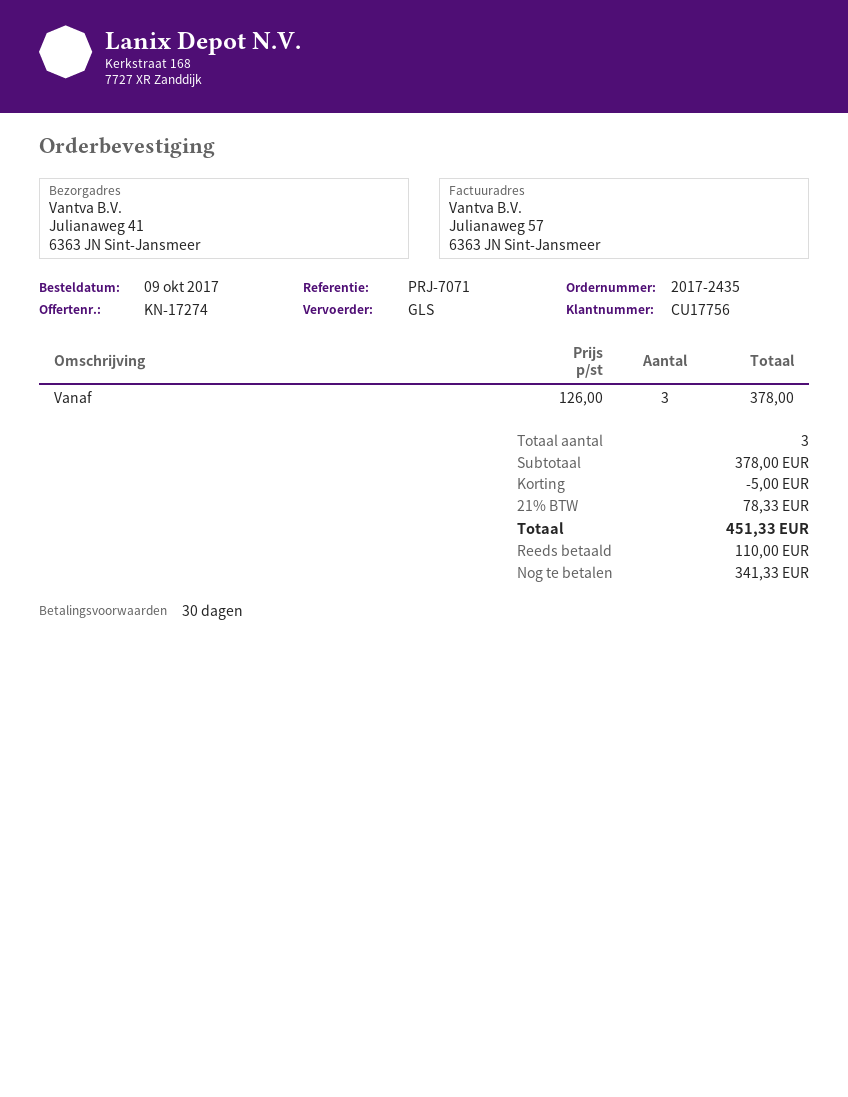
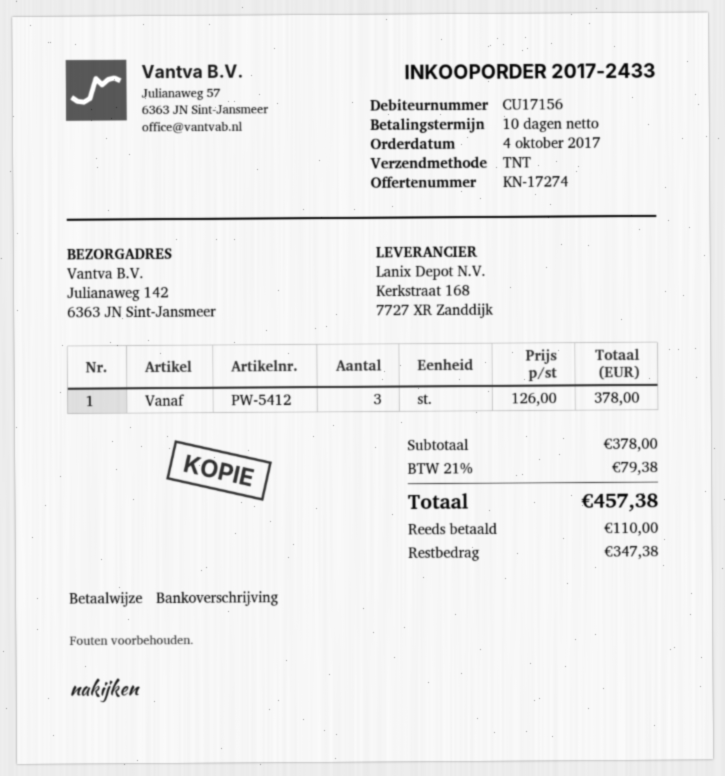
order number: 2017-2435 -> 2017-2433
order date: 2017-10-09 -> 2017-10-04
payment terms: 30 days -> 10 days
customer number: CU17756 -> CU17156
shipping method: GLS -> TNT
ship to: Julianaweg 41, 6363 JN Sint-Jansmeer -> Julianaweg 142, 6363 JN Sint-Jansmeer
discount: 5.00 -> none
tax: 21% = 78.33 -> 21% = 79.38
total: 451.33 -> 457.38
balance: 341.33 -> 347.38

